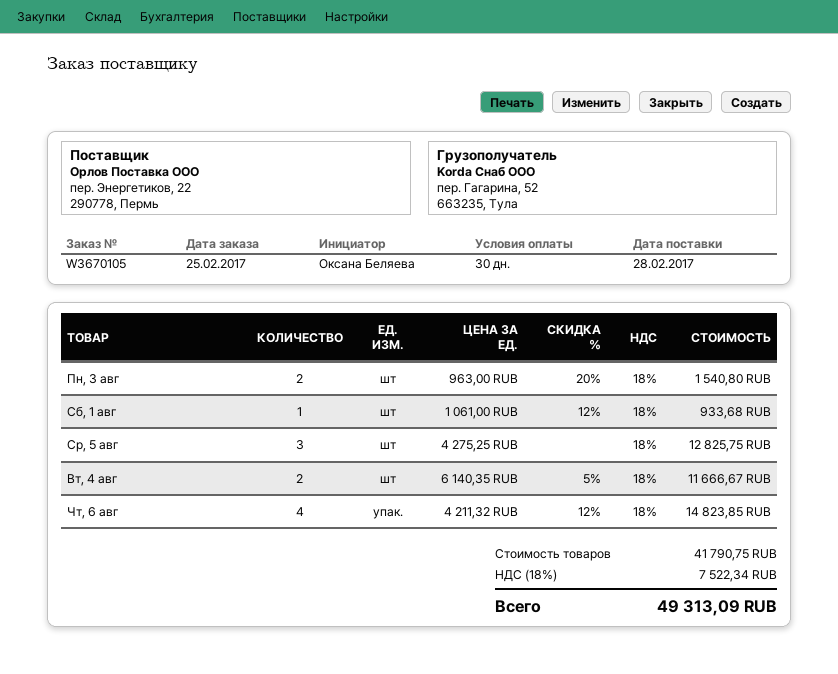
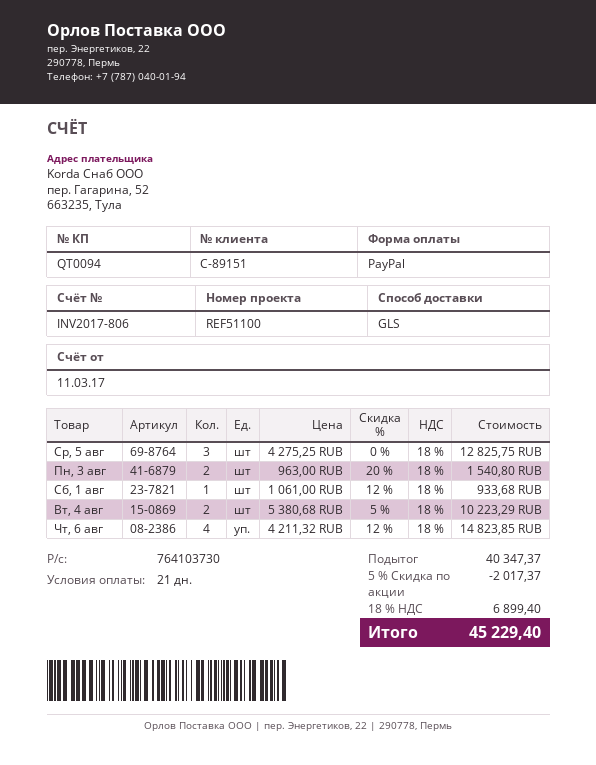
payment terms: 30 days -> 21 days
Вт, 4 авг: 2 x 6140.35 - 5% = 11666.67 -> 2 x 5380.68 - 5% = 10223.29
subtotal: 41790.75 -> 40347.37
discount: none -> 5% = 2017.37
tax: 18% = 7522.34 -> 18% = 6899.40
total: 49313.09 -> 45229.40

